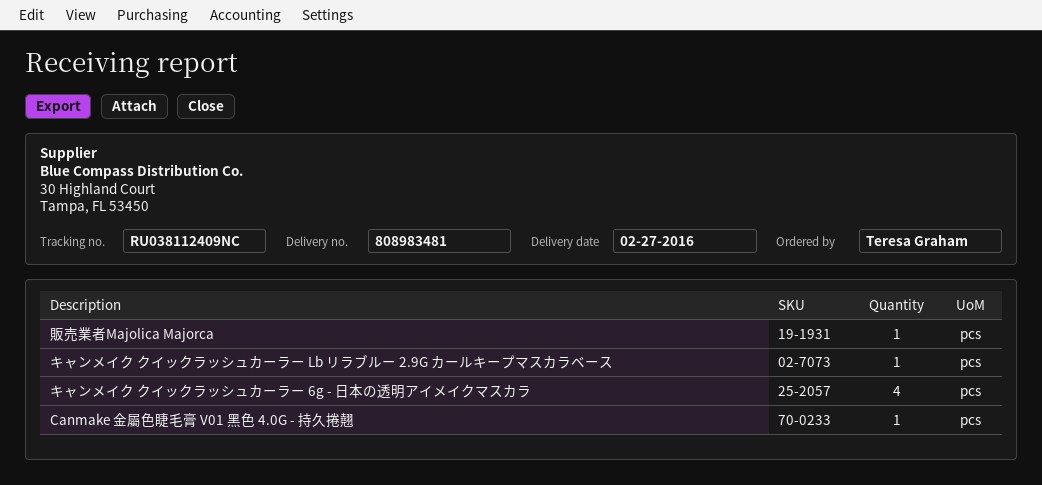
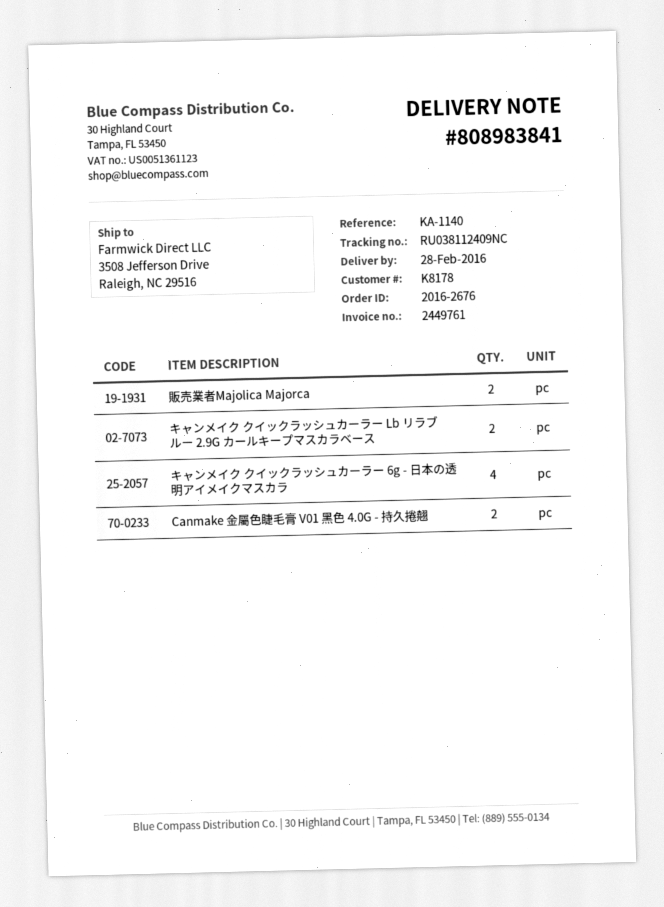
delivery note number: 808983481 -> 808983841
delivery date: 2016-02-27 -> 2016-02-28
販売業者Majolica Majorca: 1 -> 2
キャンメイク クイックラッシュカーラー Lb リラブルー 2.9G カールキープマスカラベース: 1 -> 2
Canmake 金屬色睫毛膏 V01 黑色 4.0G - 持久捲翹: 1 -> 2

